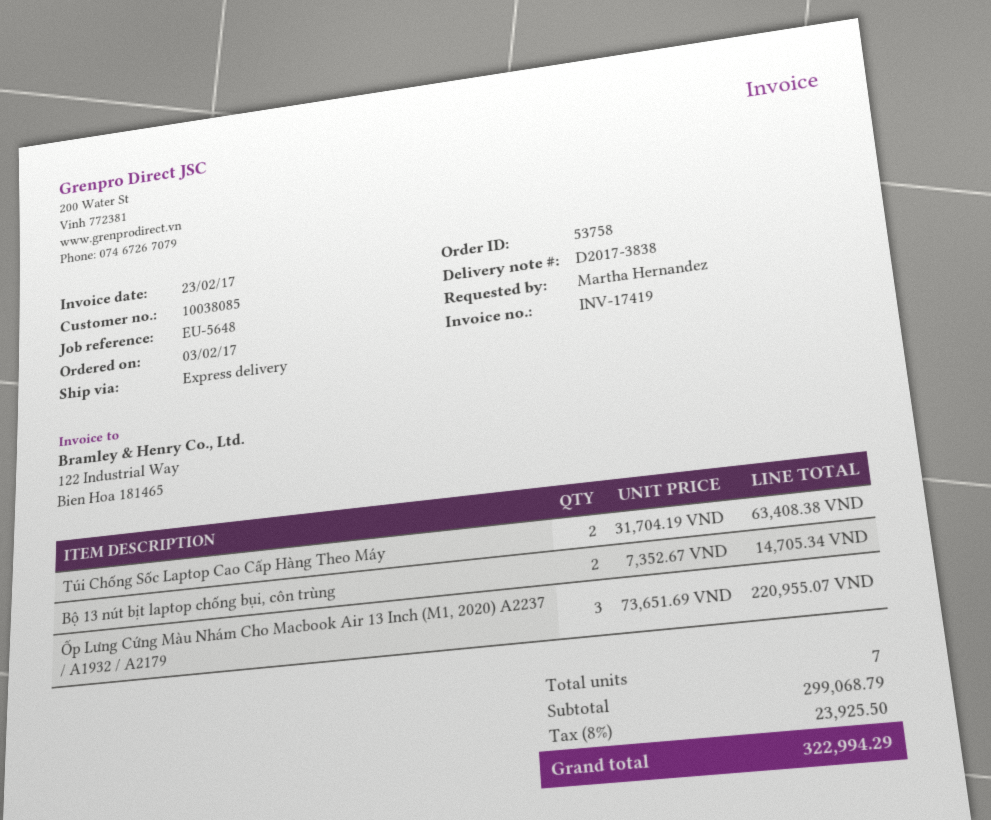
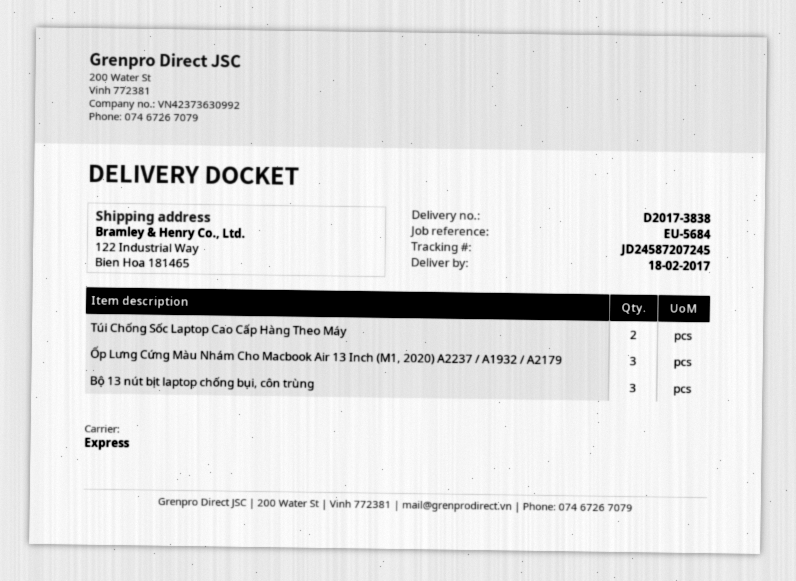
reference: EU-5648 -> EU-5684
Bộ 13 nút bịt laptop chống bụi, côn trùng: 2 -> 3

